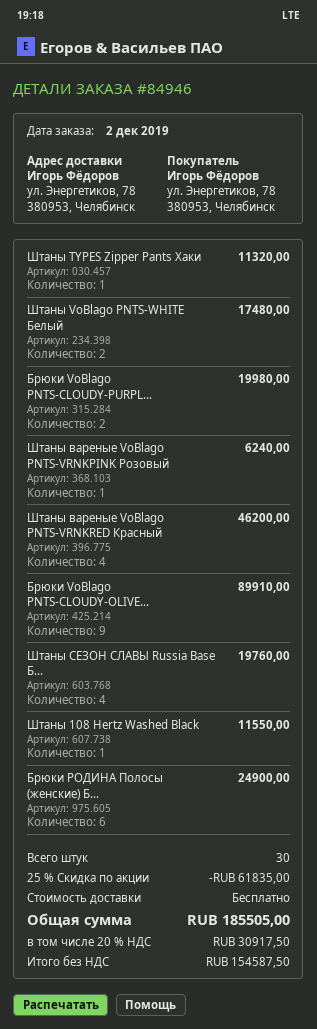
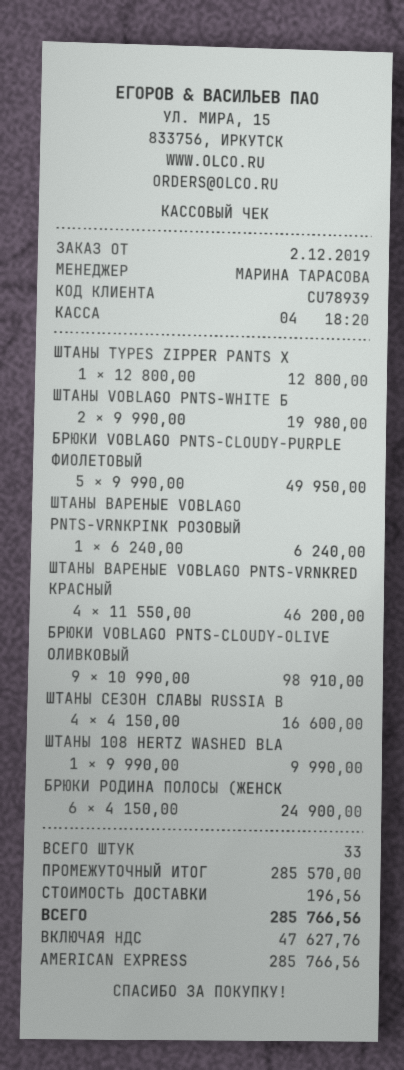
Штаны TYPES Zipper Pants Хаки: 1 for 11320.00 -> 1 for 12800.00
Штаны VoBlago PNTS-WHITE Белый: 2 for 17480.00 -> 2 for 19980.00
Брюки VoBlago PNTS-CLOUDY-PURPL...: 2 for 19980.00 -> 5 for 49950.00
Брюки VoBlago PNTS-CLOUDY-OLIVE...: 9 for 89910.00 -> 9 for 98910.00
Штаны СЕЗОН СЛАВЫ Russia Base Б...: 4 for 19760.00 -> 4 for 16600.00
Штаны 108 Hertz Washed Black: 1 for 11550.00 -> 1 for 9990.00
total quantity: 30 -> 33
discount: 25% = 61835.00 -> none
shipping: 0.00 -> 196.56
tax: 30917.50 -> 47627.76
total: 185505.00 -> 285766.56

